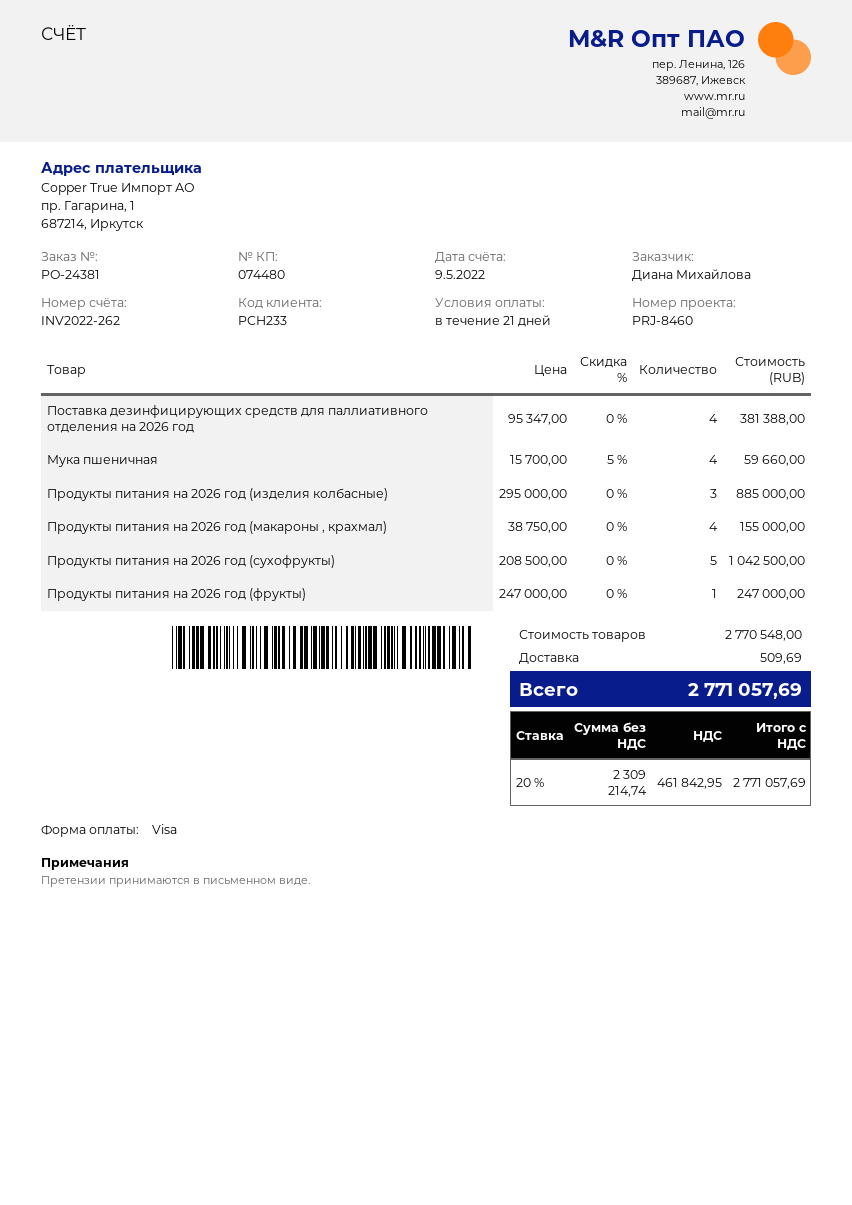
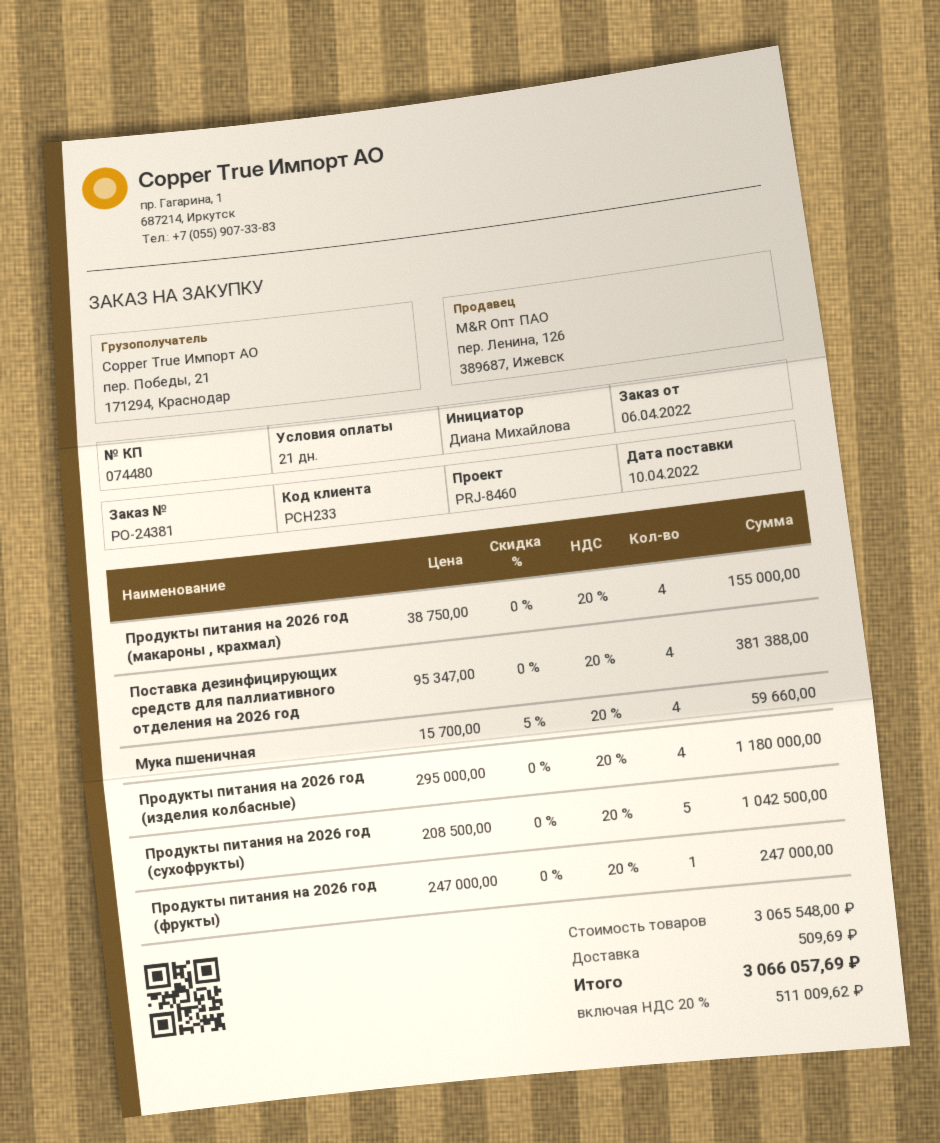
Продукты питания на 2026 год (изделия колбасные): 3 x 295000.00 = 885000.00 -> 4 x 295000.00 = 1180000.00
subtotal: 2770548.00 -> 3065548.00
tax: 20% = 461842.95 -> 20% = 511009.62
total: 2771057.69 -> 3066057.69

